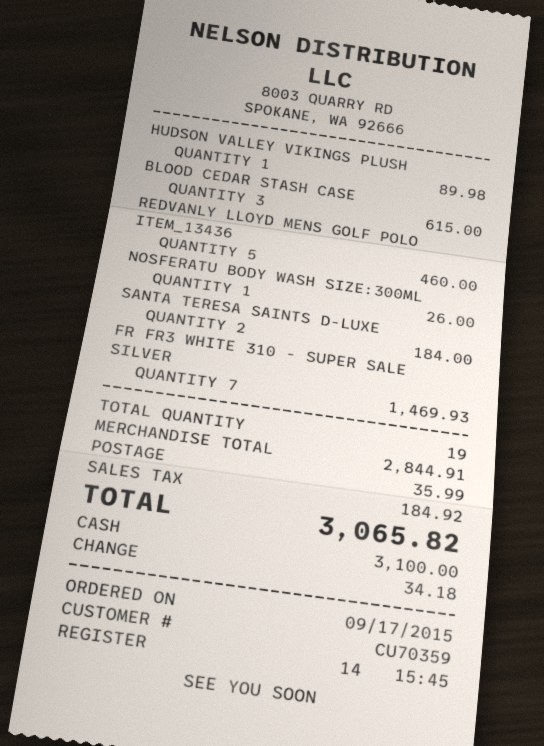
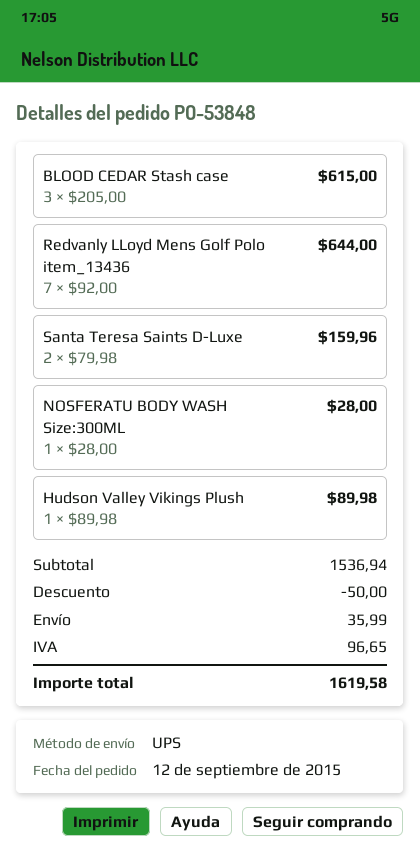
order date: 2015-09-17 -> 2015-09-12
REDVANLY LLOYD MENS GOLF POLO ITEM_13436: 5 for 460.00 -> 7 for 644.00
NOSFERATU BODY WASH SIZE:300ML: 1 for 26.00 -> 1 for 28.00
SANTA TERESA SAINTS D-LUXE: 2 for 184.00 -> 2 for 159.96
FR FR3 WHITE 310 - SUPER SALE SILVER: 7 for 1469.93 -> none
subtotal: 2844.91 -> 1536.94
discount: none -> 50.00
tax: 184.92 -> 96.65
total: 3065.82 -> 1619.58

